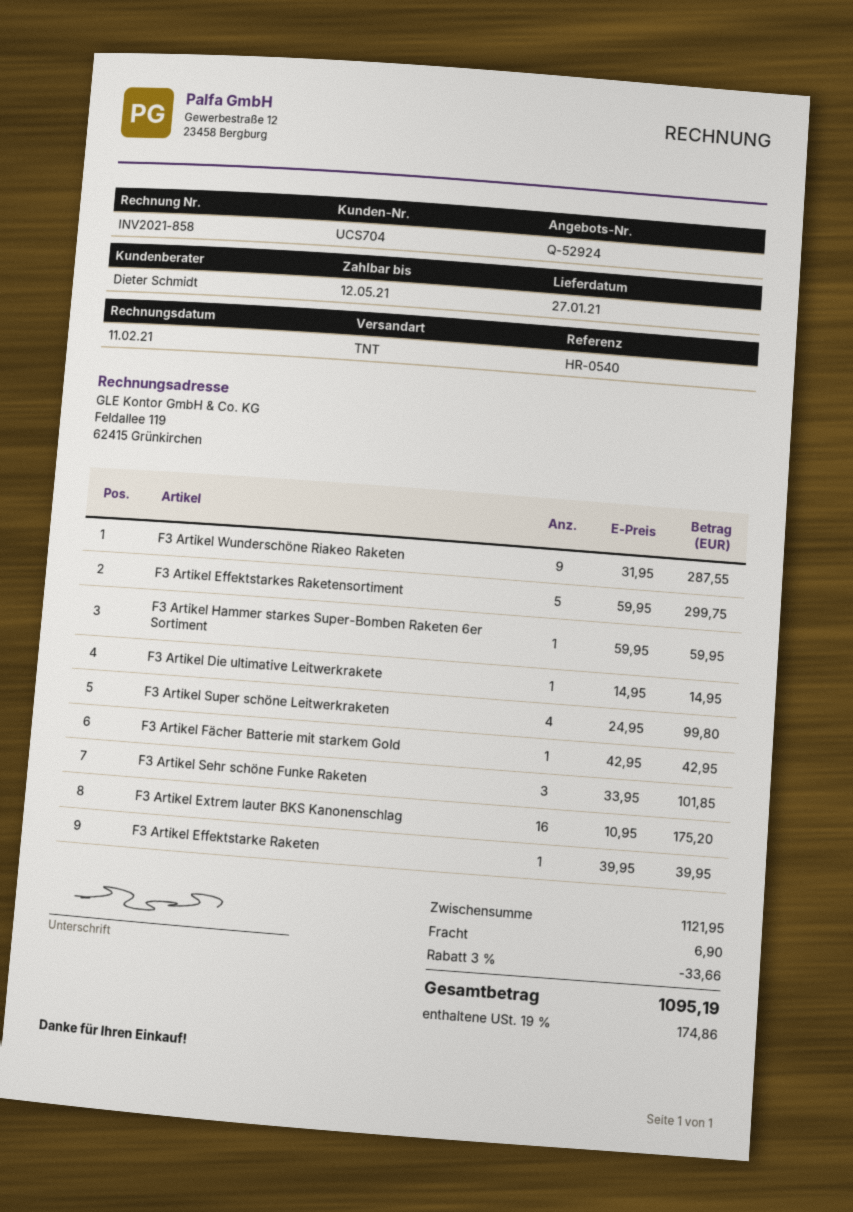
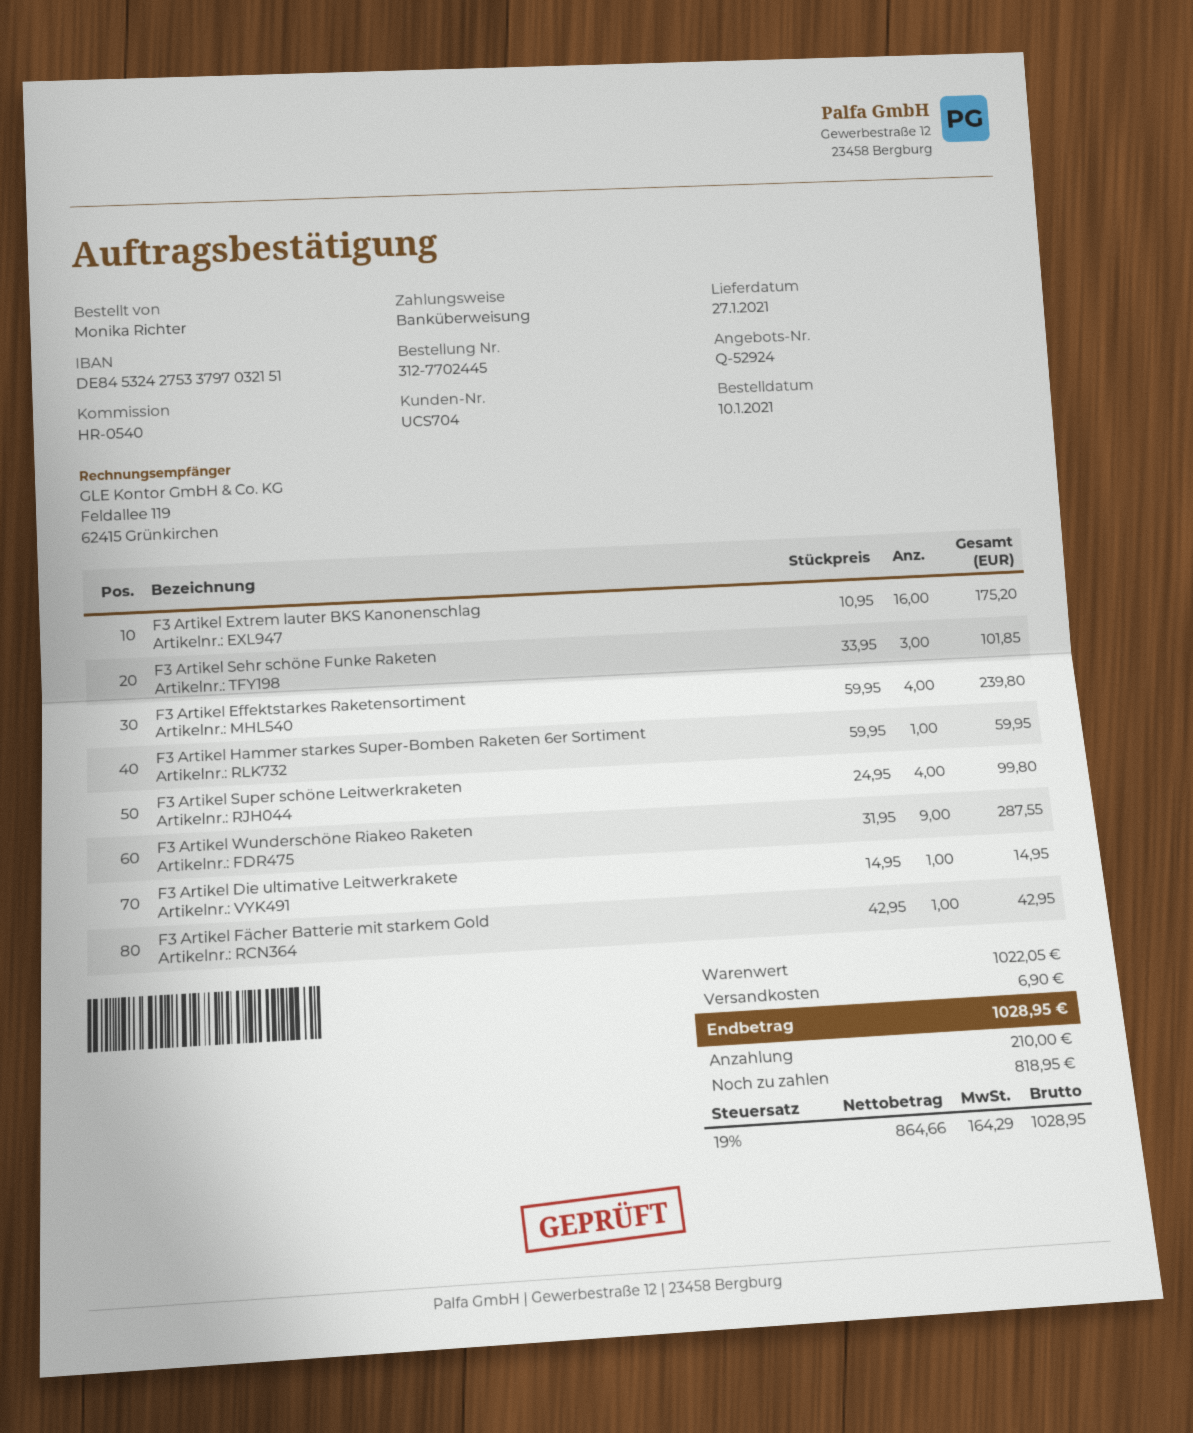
F3 Artikel Effektstarkes Raketensortiment: 5 x 59.95 = 299.75 -> 4 x 59.95 = 239.80
F3 Artikel Effektstarke Raketen: 1 x 39.95 = 39.95 -> none
subtotal: 1121.95 -> 1022.05
discount: 3% = 33.66 -> none
tax: 19% = 174.86 -> 19% = 164.29
total: 1095.19 -> 1028.95

